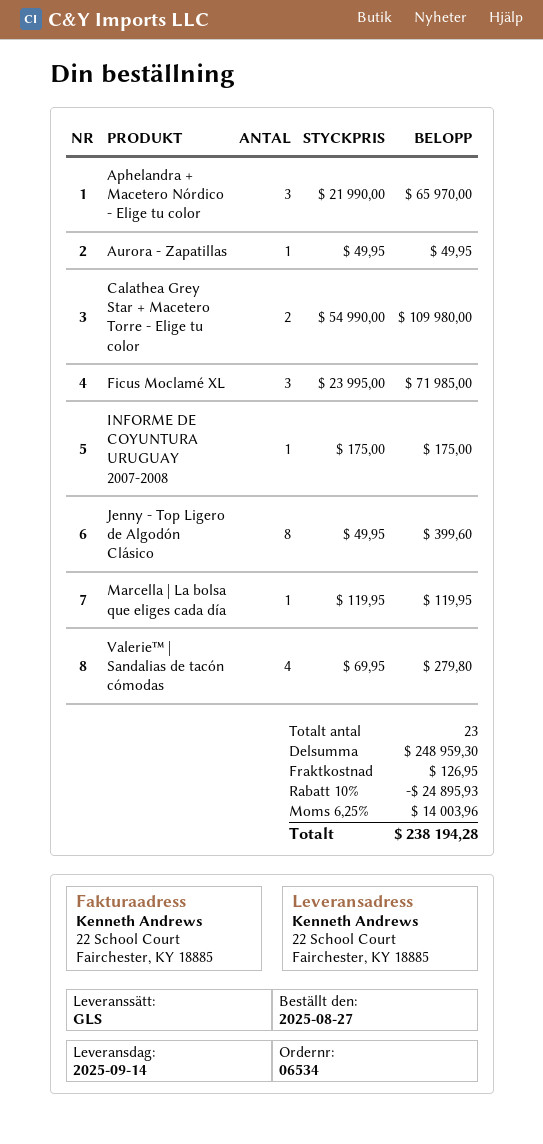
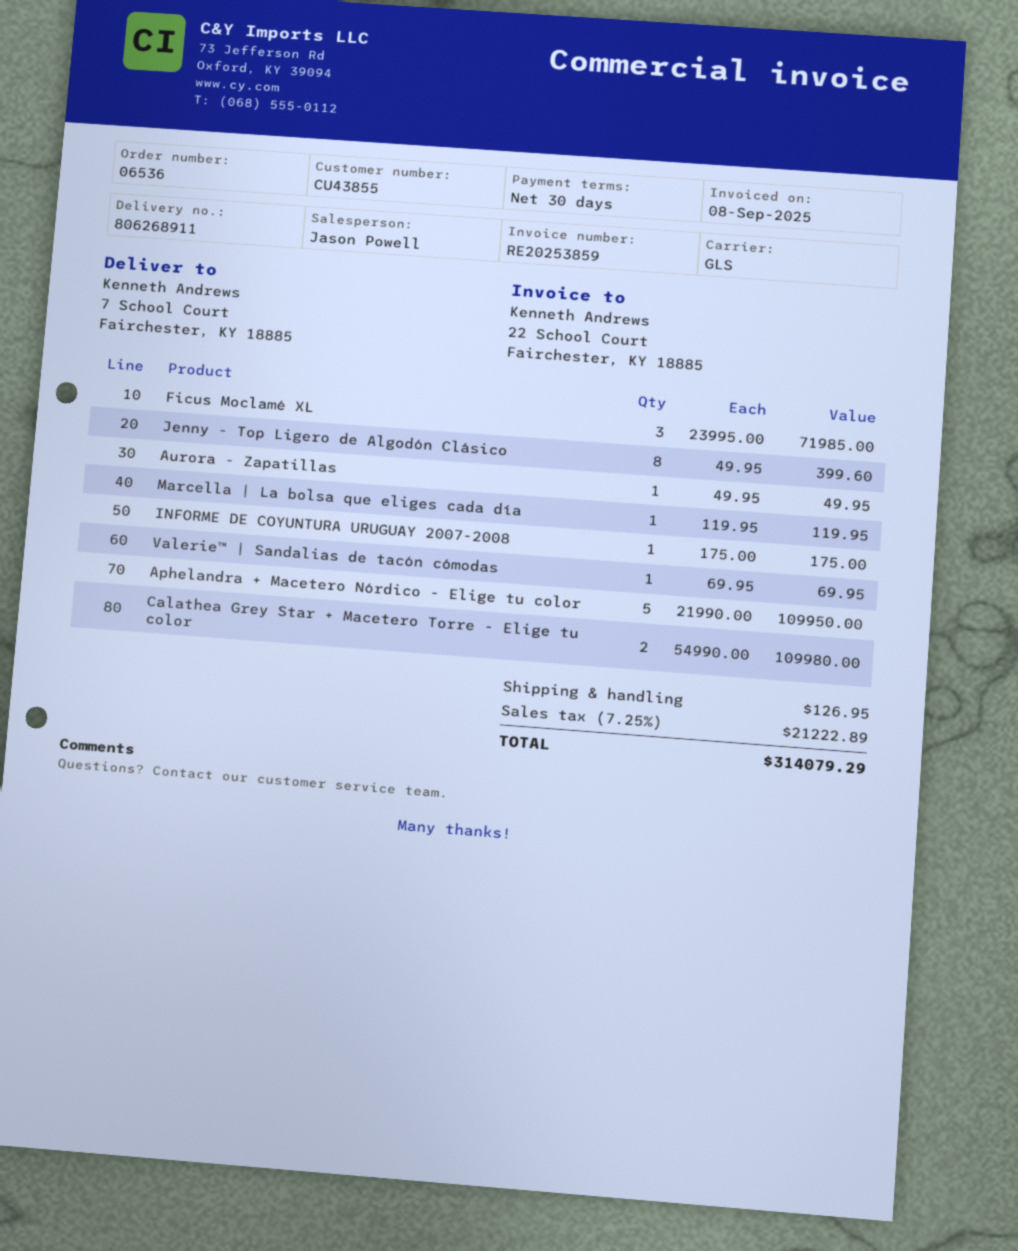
order number: 06534 -> 06536
ship to: 22 School Court, Fairchester, KY 18885 -> 7 School Court, Fairchester, KY 18885
Aphelandra + Macetero Nórdico - Elige tu color: 3 x 21990.00 = 65970.00 -> 5 x 21990.00 = 109950.00
Valerie™ | Sandalias de tacón cómodas: 4 x 69.95 = 279.80 -> 1 x 69.95 = 69.95
discount: 10% = 24895.93 -> none
tax: 6.25% = 14003.96 -> 7.25% = 21222.89
total: 238194.28 -> 314079.29

